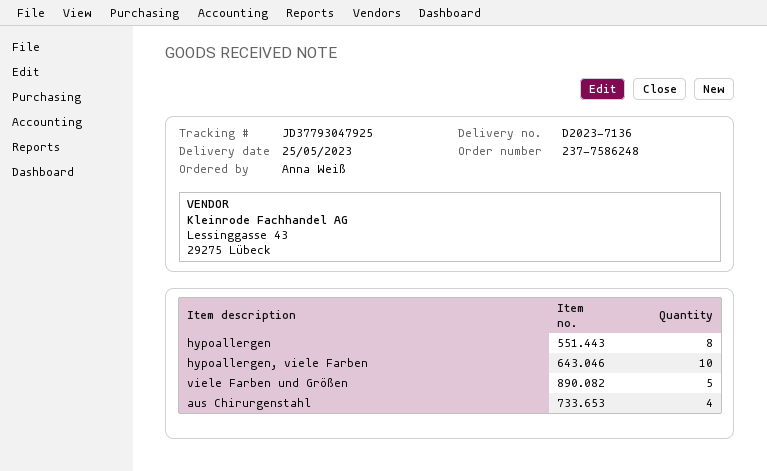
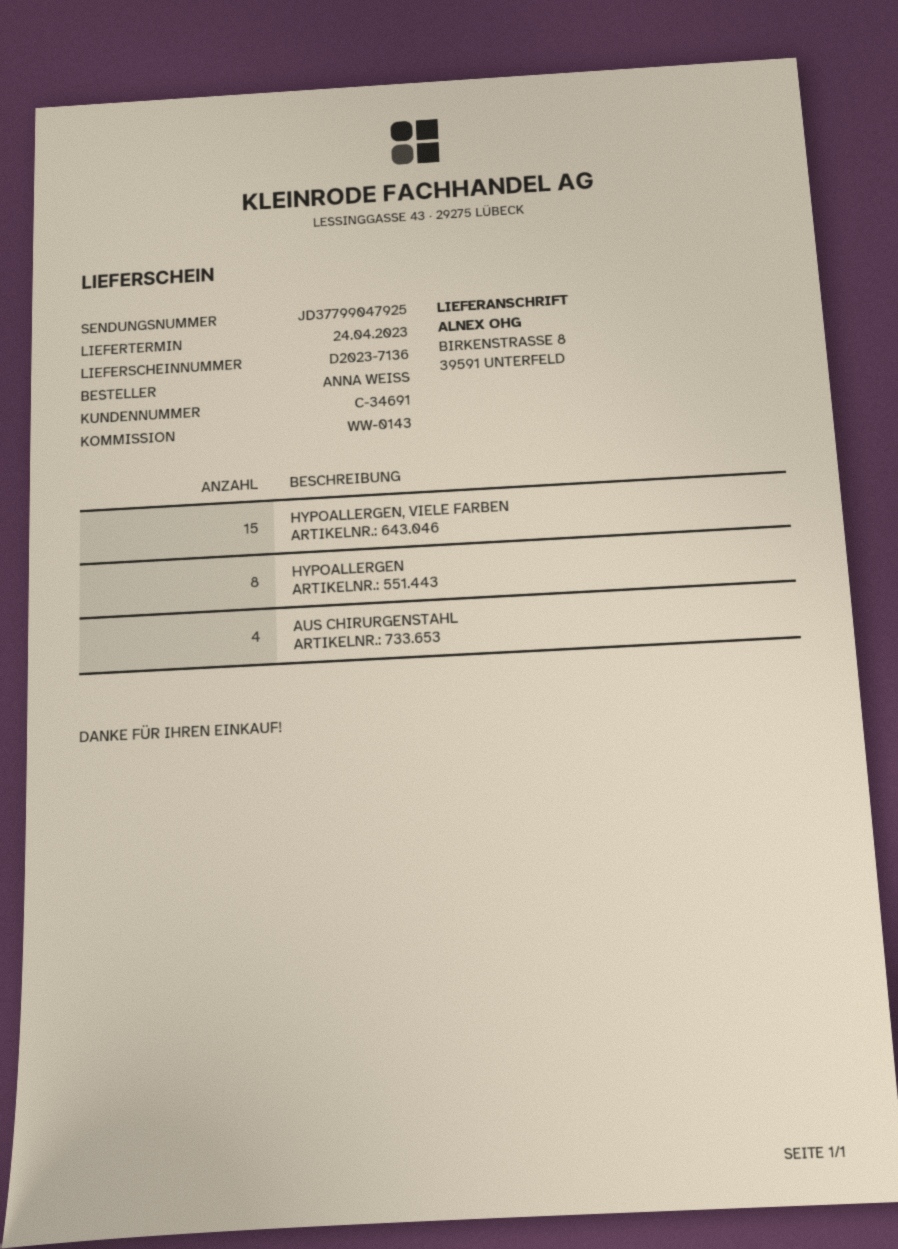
delivery date: 2023-05-25 -> 2023-04-24
tracking number: JD37793047925 -> JD37799047925
hypoallergen, viele Farben: 10 -> 15
viele Farben und Größen: 5 -> none

